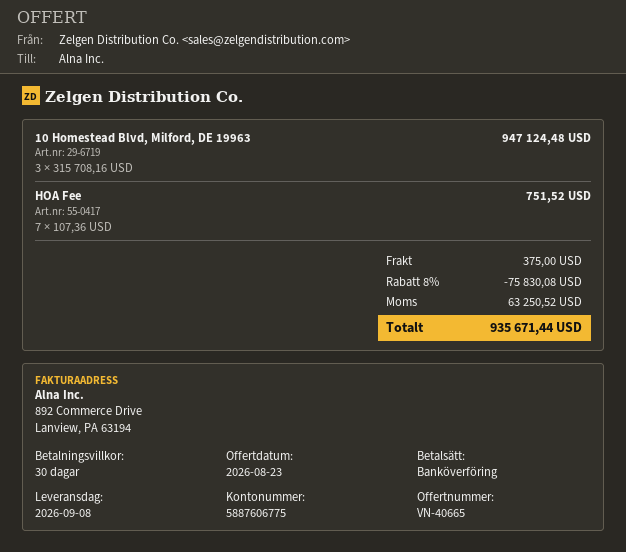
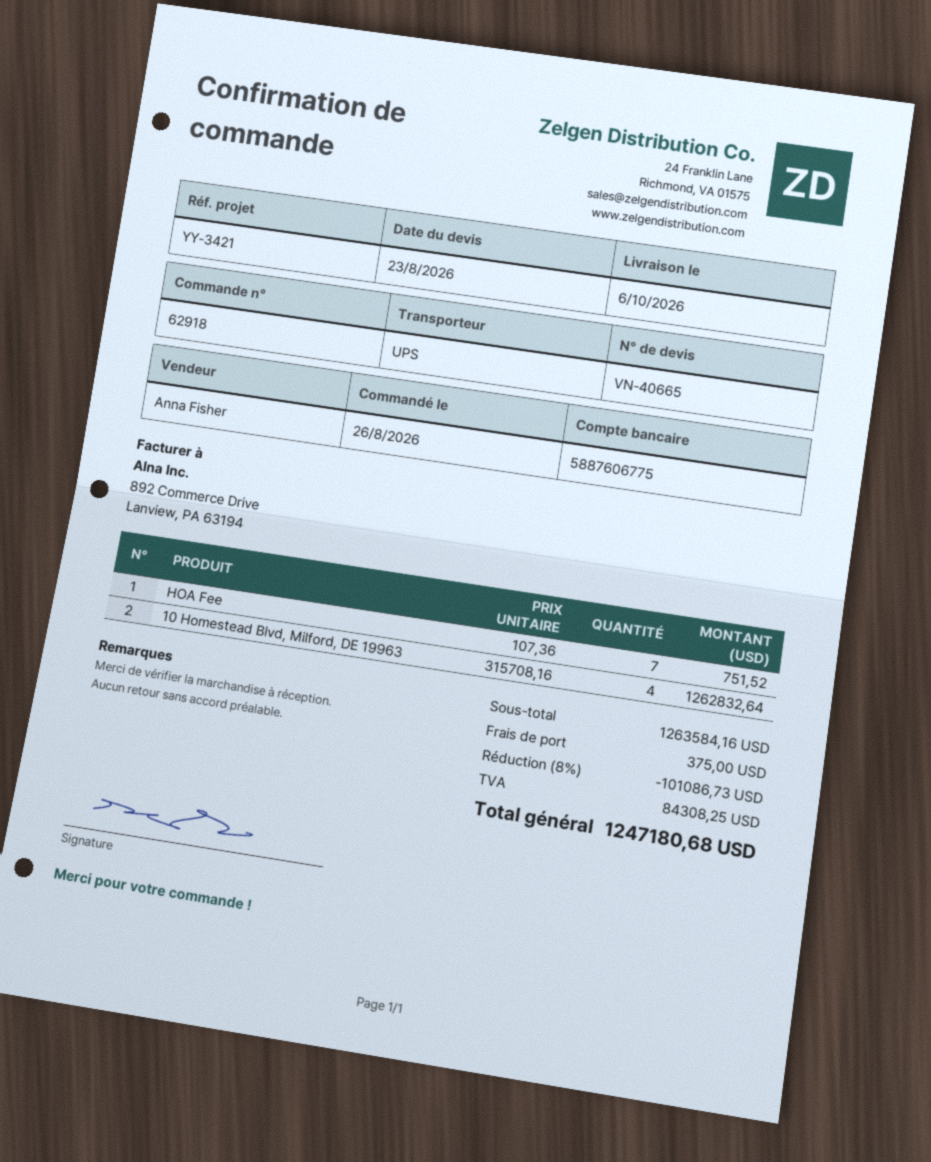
delivery date: 2026-09-08 -> 2026-10-06
10 Homestead Blvd, Milford, DE 19963: 3 x 315708.16 = 947124.48 -> 4 x 315708.16 = 1262832.64
discount: 8% = 75830.08 -> 8% = 101086.73
tax: 63250.52 -> 84308.25
total: 935671.44 -> 1247180.68

